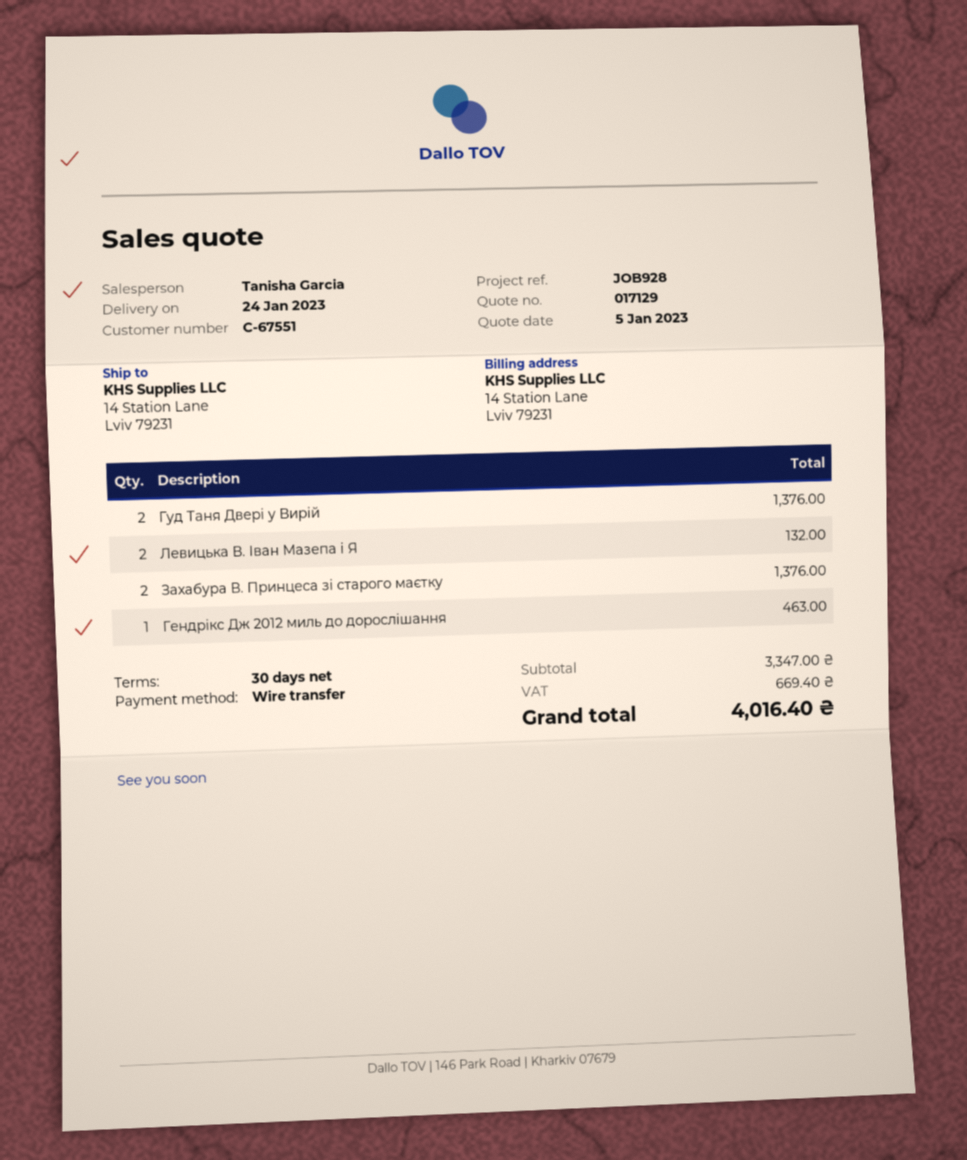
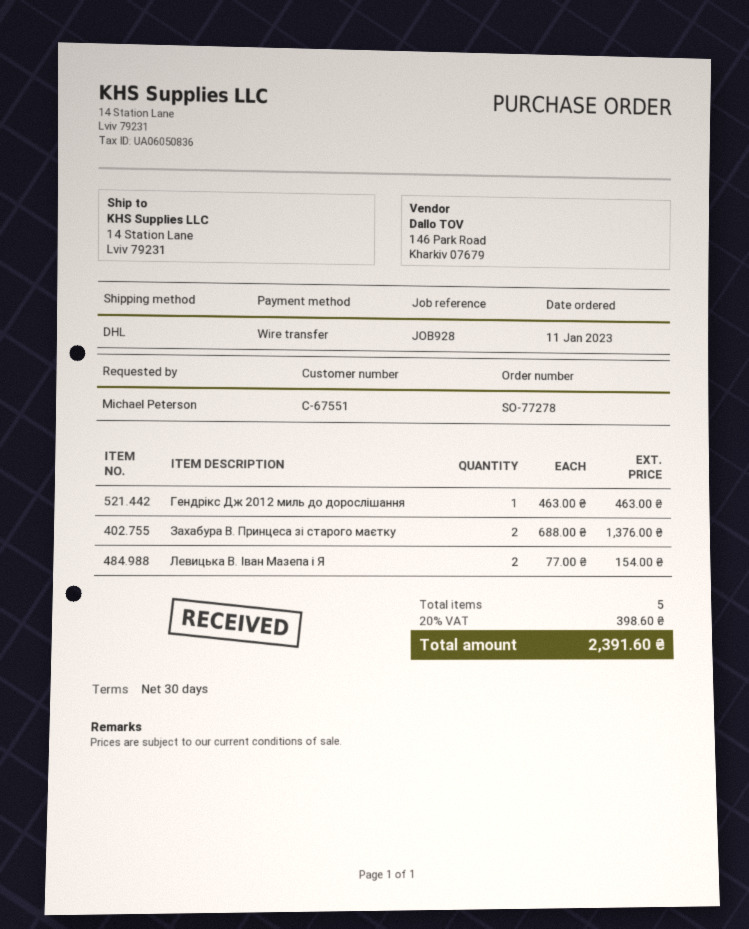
Гуд Таня Двері у Вирій: 2 for 1376.00 -> none
Левицька В. Іван Мазепа і Я: 2 for 132.00 -> 2 for 154.00
tax: 669.40 -> 398.60
total: 4016.40 -> 2391.60

